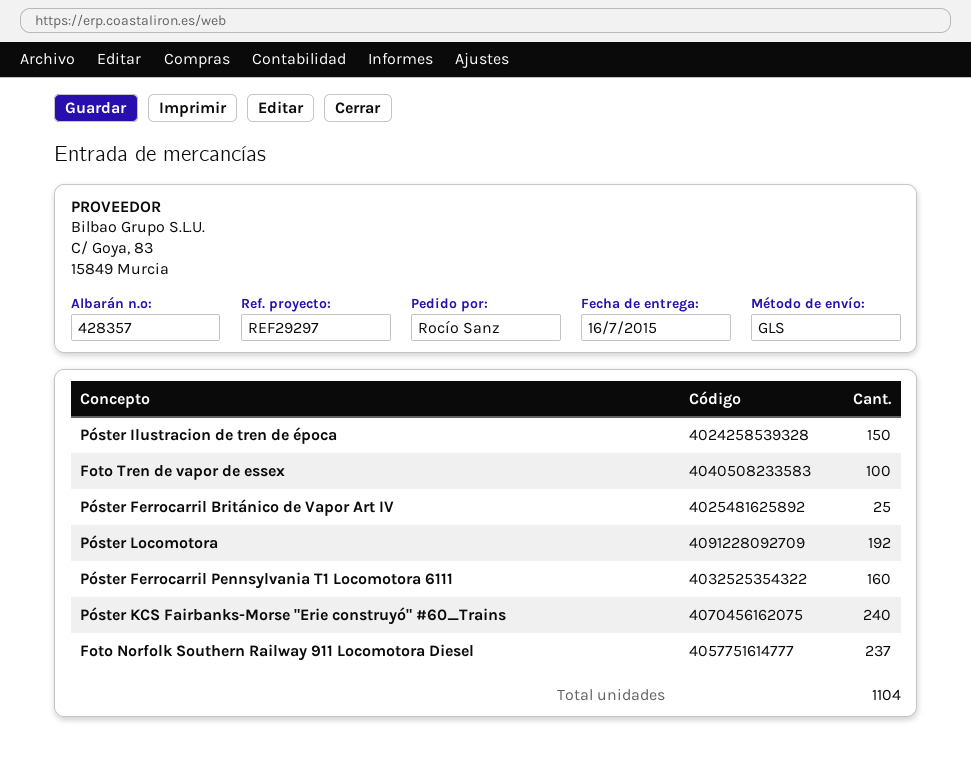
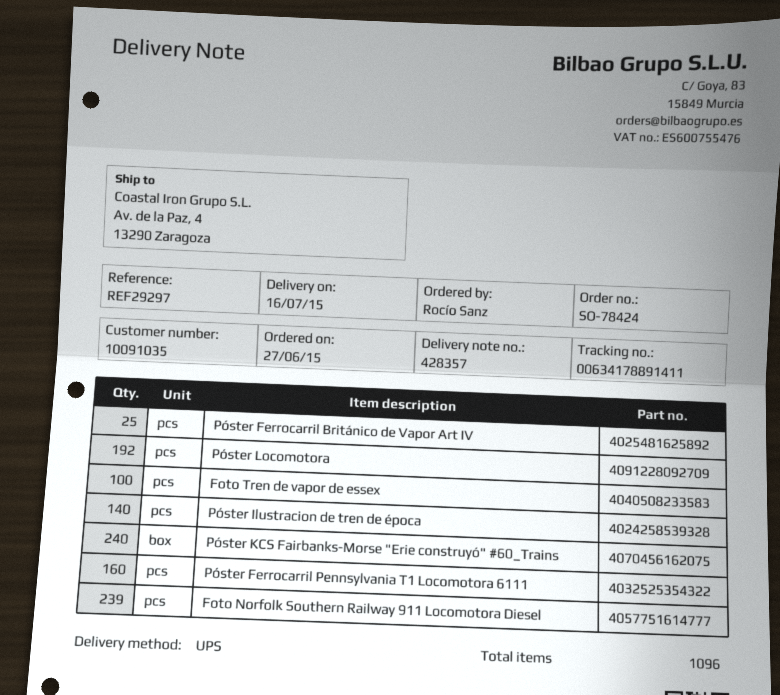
shipping method: GLS -> UPS
Póster Ilustracion de tren de época: 150 -> 140
Foto Norfolk Southern Railway 911 Locomotora Diesel: 237 -> 239
total quantity: 1104 -> 1096

